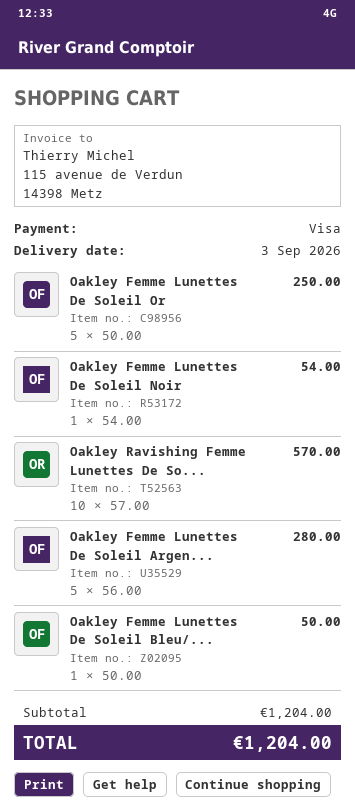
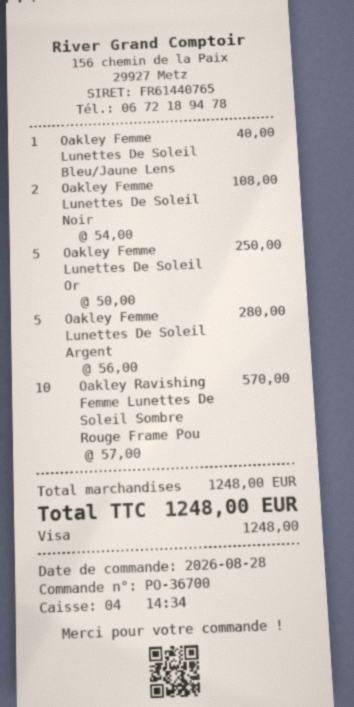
Oakley Femme Lunettes De Soleil Noir: 1 x 54.00 = 54.00 -> 2 x 54.00 = 108.00
Oakley Femme Lunettes De Soleil Bleu/...: 1 x 50.00 = 50.00 -> 1 x 40.00 = 40.00
subtotal: 1204.00 -> 1248.00
total: 1204.00 -> 1248.00

